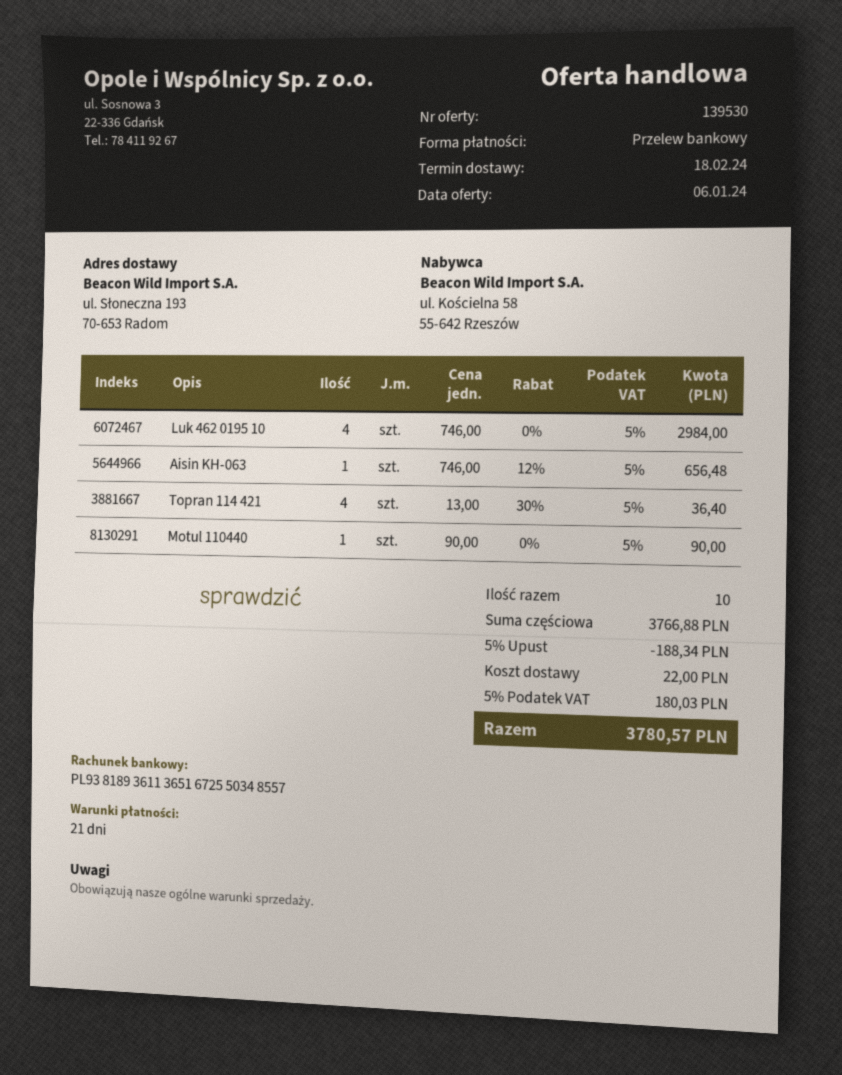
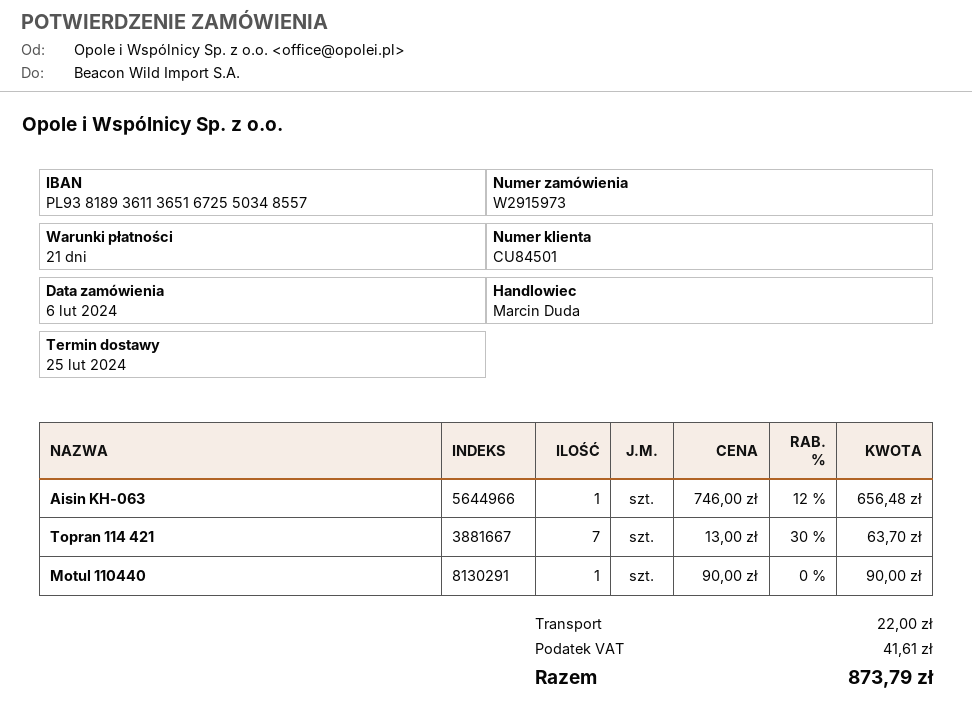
delivery date: 2024-02-18 -> 2024-02-25
Luk 462 0195 10: 4 x 746.00 = 2984.00 -> none
Topran 114 421: 4 x 13.00 - 30% = 36.40 -> 7 x 13.00 - 30% = 63.70
discount: 5% = 188.34 -> none
tax: 180.03 -> 41.61
total: 3780.57 -> 873.79

